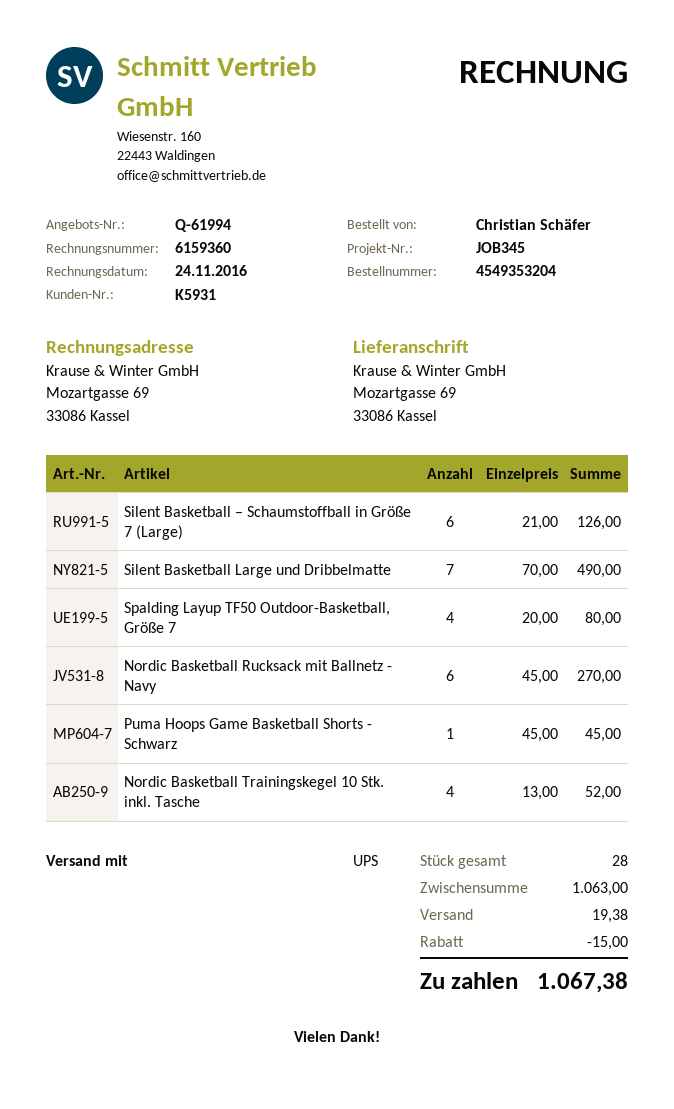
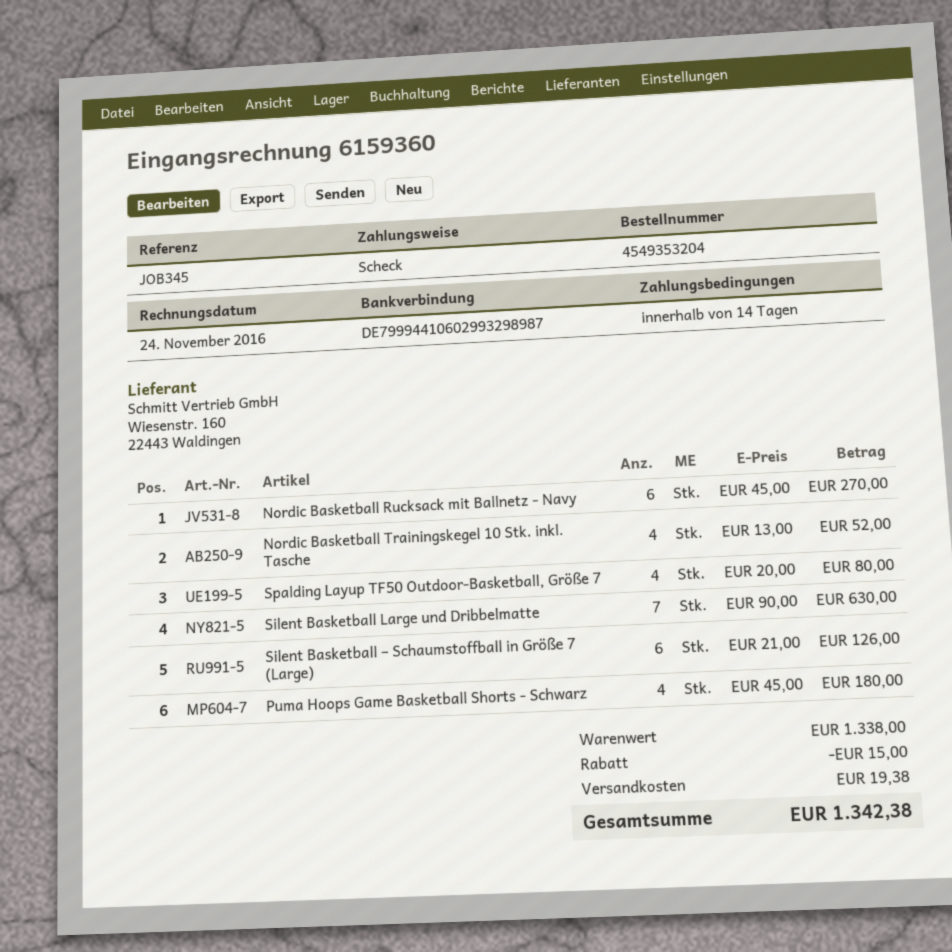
Silent Basketball Large und Dribbelmatte: 7 x 70.00 = 490.00 -> 7 x 90.00 = 630.00
Puma Hoops Game Basketball Shorts - Schwarz: 1 x 45.00 = 45.00 -> 4 x 45.00 = 180.00
subtotal: 1063.00 -> 1338.00
total: 1067.38 -> 1342.38

